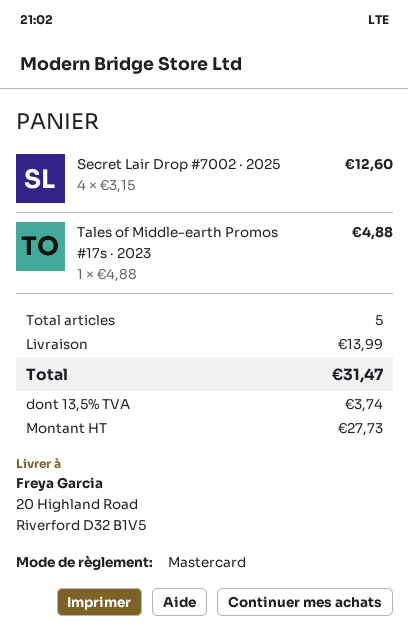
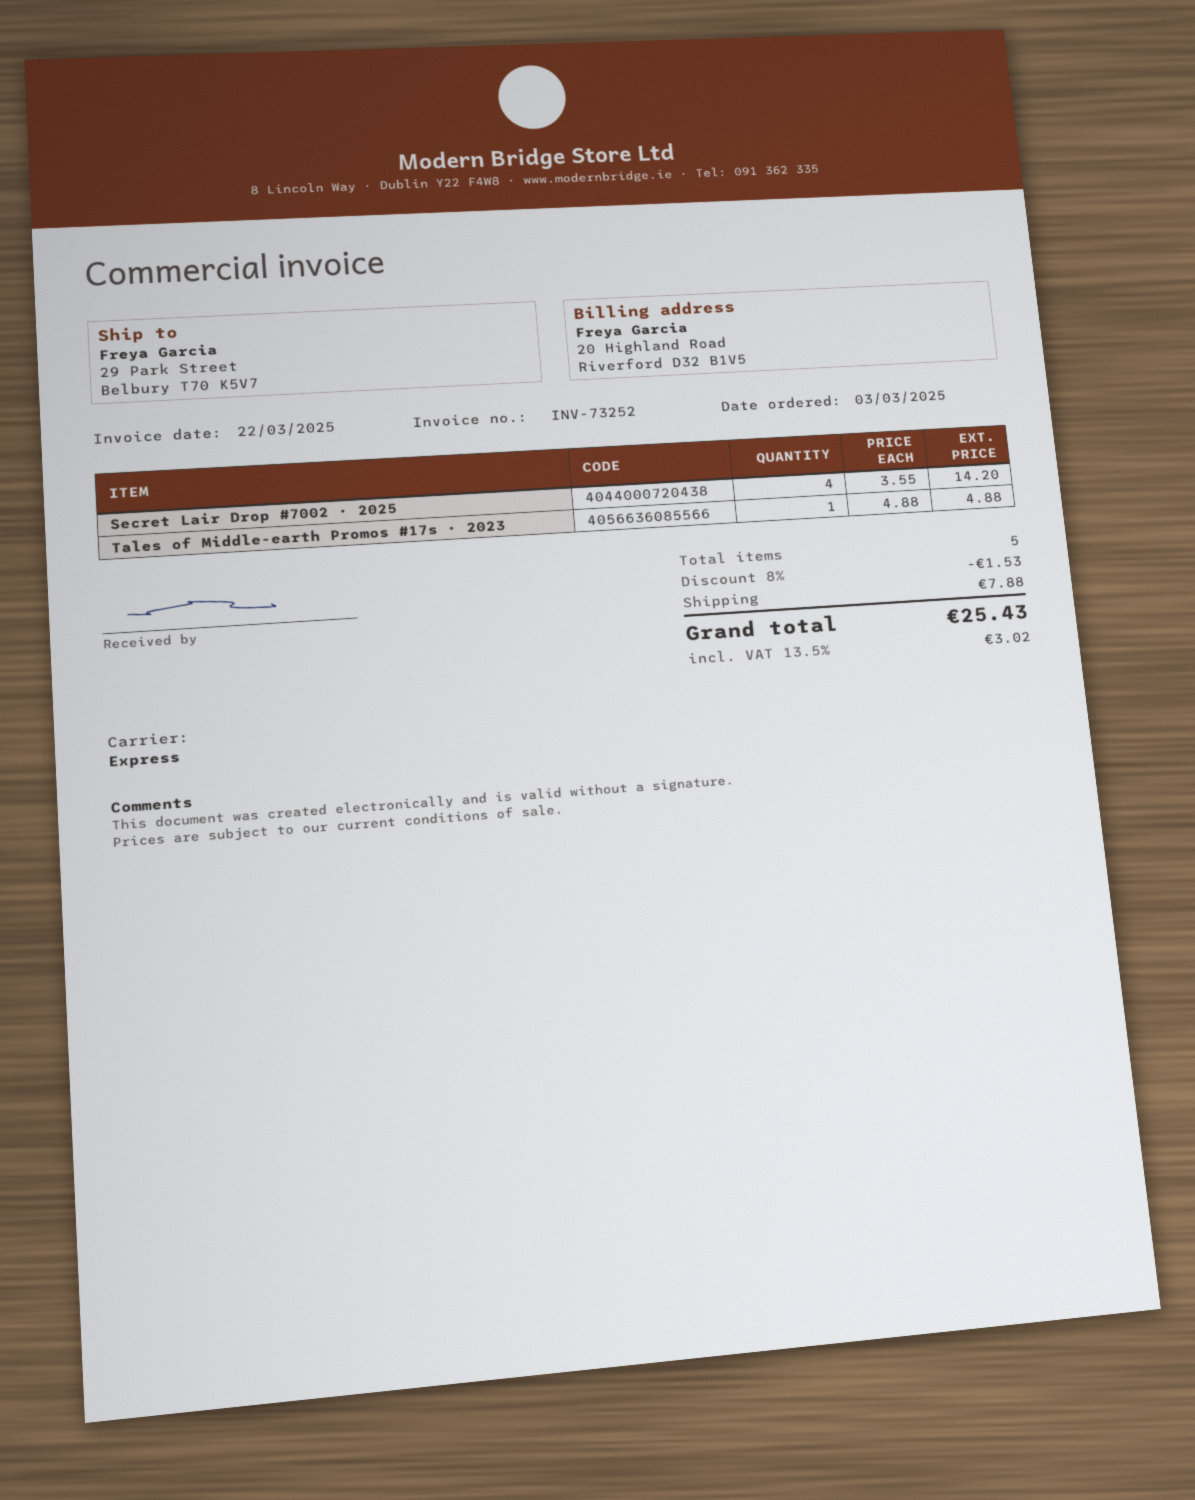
ship to: 20 Highland Road, Riverford D32 B1V5 -> 29 Park Street, Belbury T70 K5V7
Secret Lair Drop #7002 · 2025: 4 x 3.15 = 12.60 -> 4 x 3.55 = 14.20
discount: none -> 8% = 1.53
shipping: 13.99 -> 7.88
tax: 13.5% = 3.74 -> 13.5% = 3.02
total: 31.47 -> 25.43

